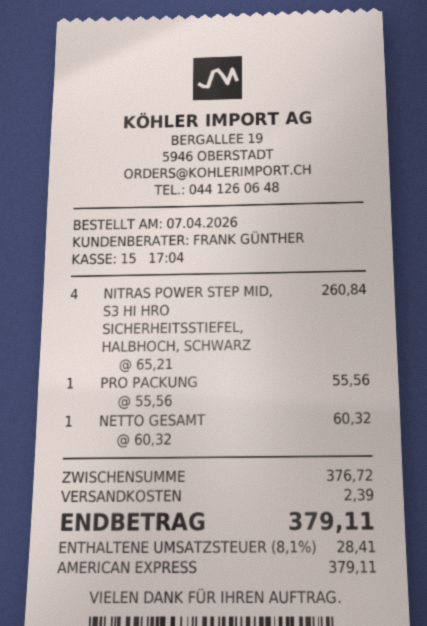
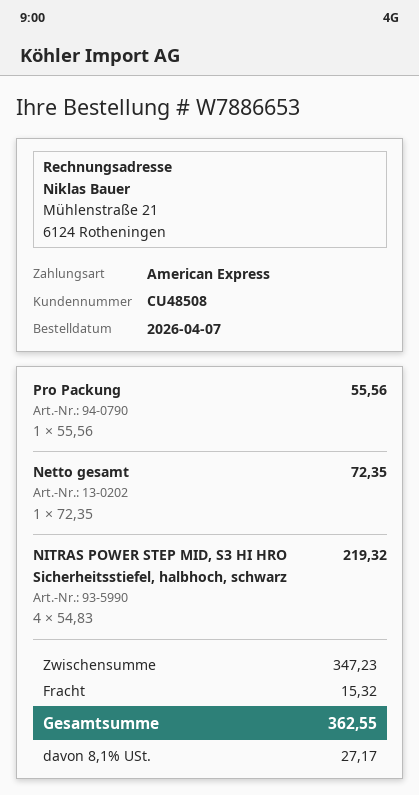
NITRAS POWER STEP MID, S3 HI HRO SICHERHEITSSTIEFEL, HALBHOCH, SCHWARZ: 4 x 65.21 = 260.84 -> 4 x 54.83 = 219.32
NETTO GESAMT: 1 x 60.32 = 60.32 -> 1 x 72.35 = 72.35
subtotal: 376.72 -> 347.23
shipping: 2.39 -> 15.32
tax: 8.1% = 28.41 -> 8.1% = 27.17
total: 379.11 -> 362.55

